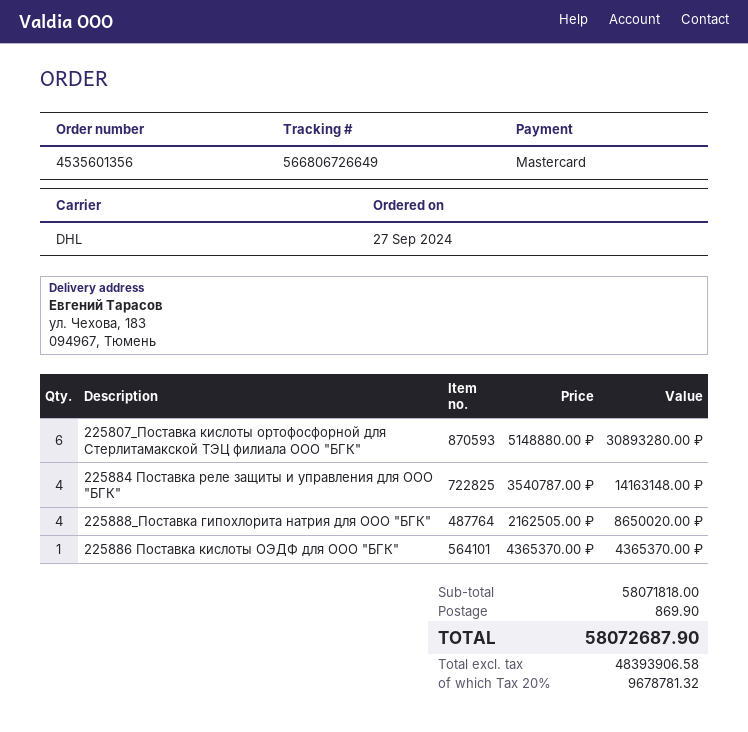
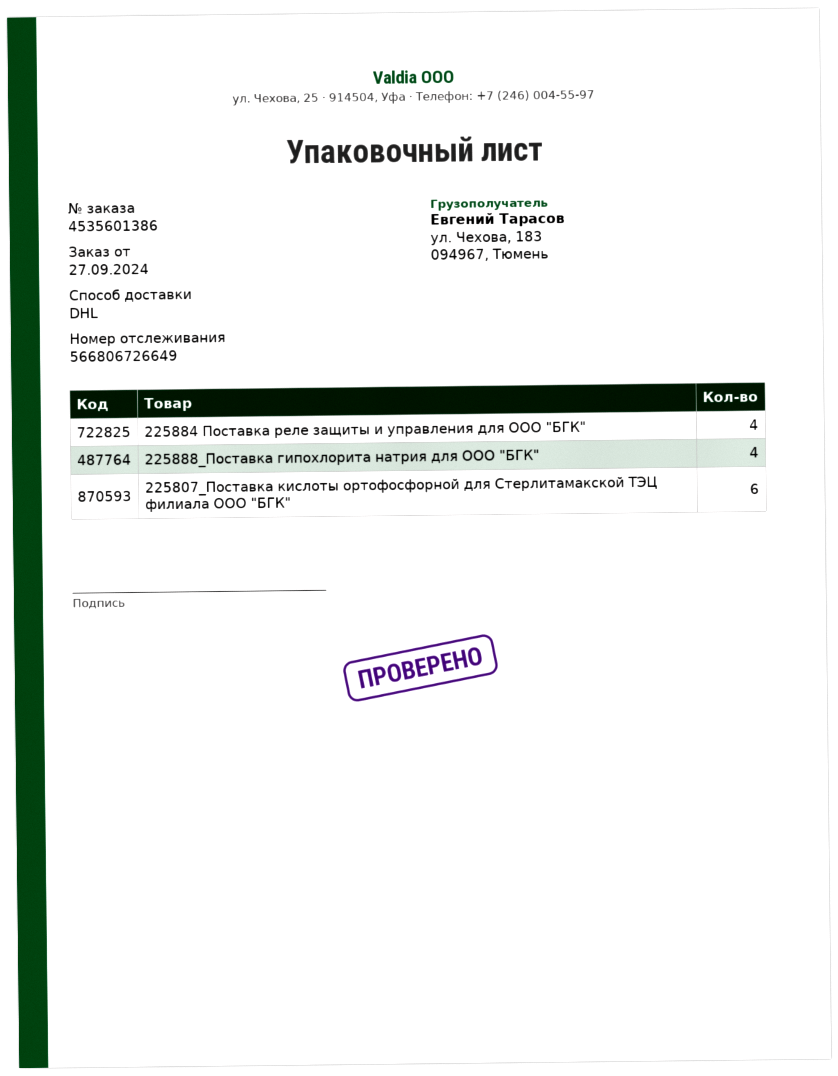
order number: 4535601356 -> 4535601386
225886 Поставка кислоты ОЭДФ для ООО "БГК": 1 -> none

